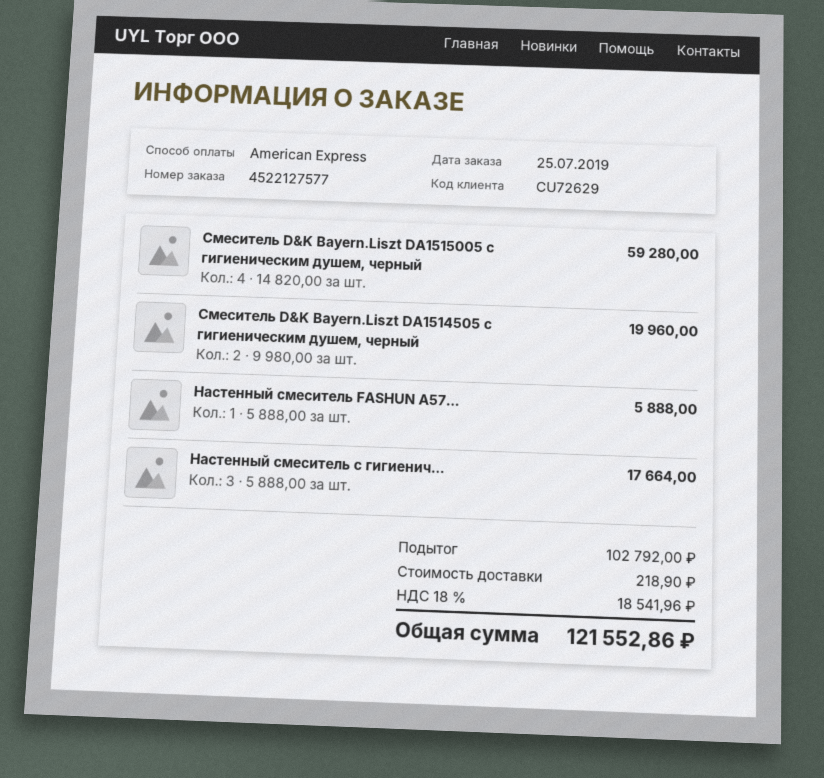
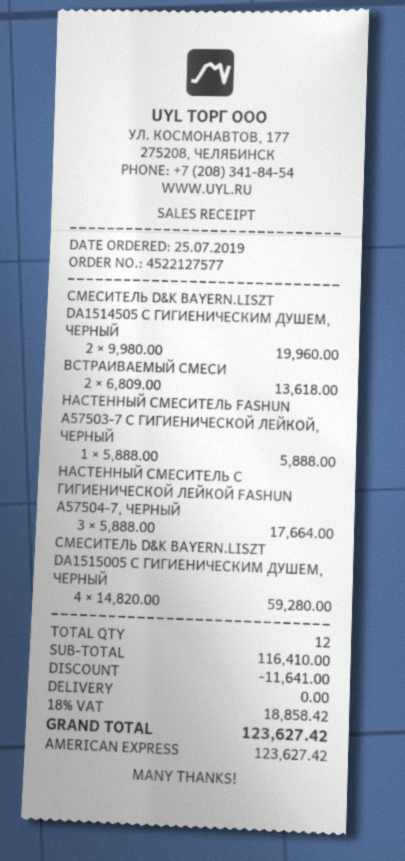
ВСТРАИВАЕМЫЙ СМЕСИ: none -> 2 x 6809.00 = 13618.00
subtotal: 102792.00 -> 116410.00
discount: none -> 11641.00
shipping: 218.90 -> 0.00
tax: 18% = 18541.96 -> 18% = 18858.42
total: 121552.86 -> 123627.42

